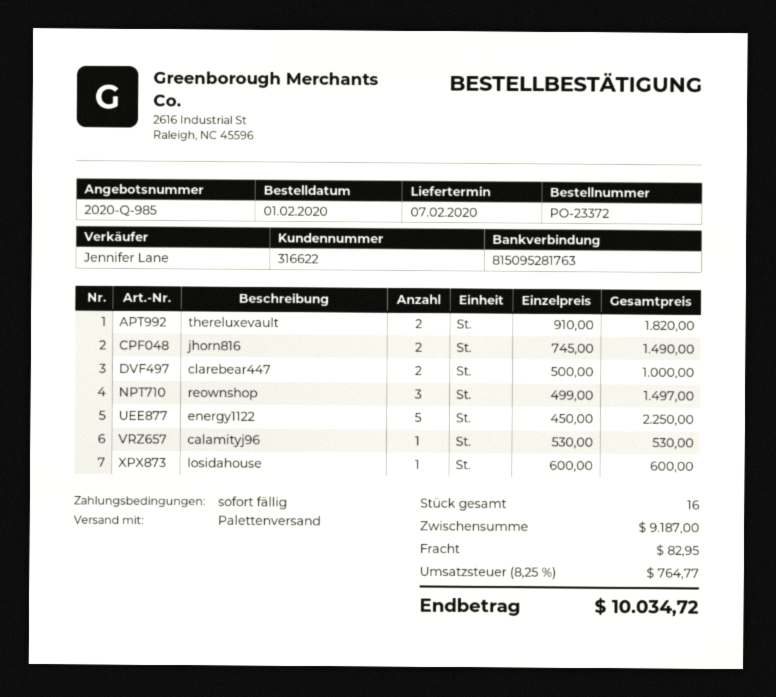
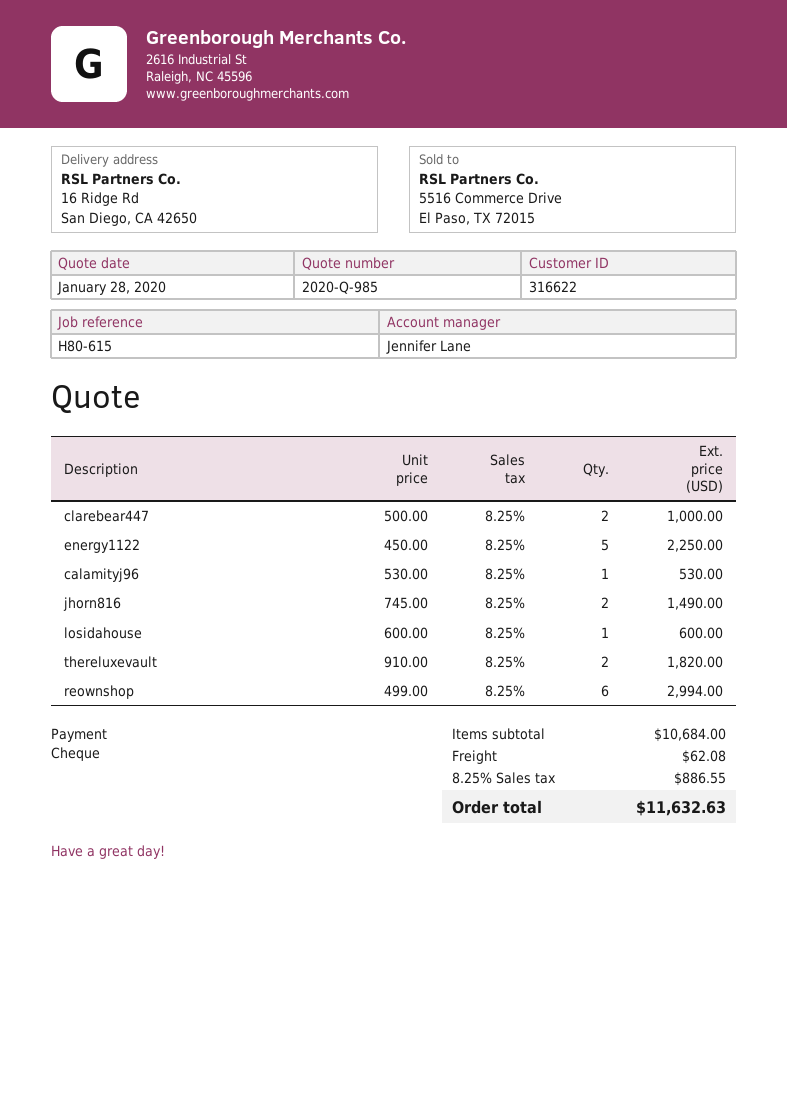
reownshop: 3 x 499.00 = 1497.00 -> 6 x 499.00 = 2994.00
subtotal: 9187.00 -> 10684.00
shipping: 82.95 -> 62.08
tax: 8.25% = 764.77 -> 8.25% = 886.55
total: 10034.72 -> 11632.63

